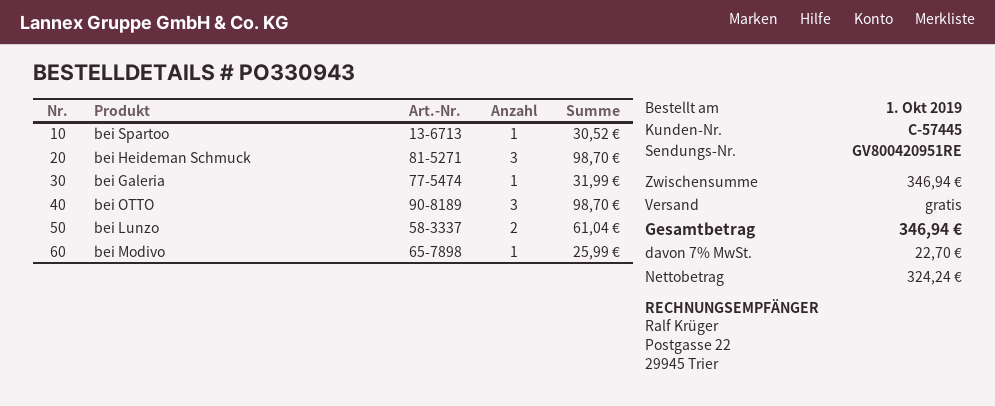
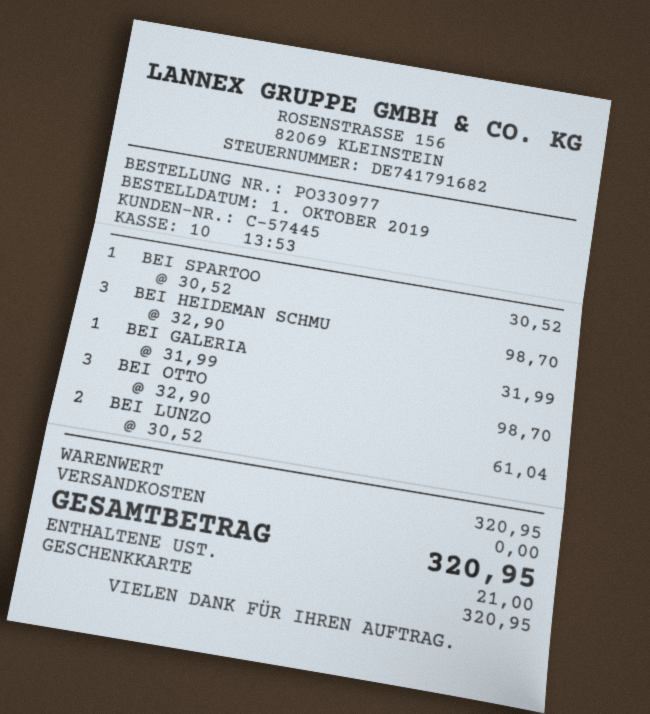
order number: PO330943 -> PO330977
bei Modivo: 1 for 25.99 -> none
subtotal: 346.94 -> 320.95
tax: 22.70 -> 21.00
total: 346.94 -> 320.95

